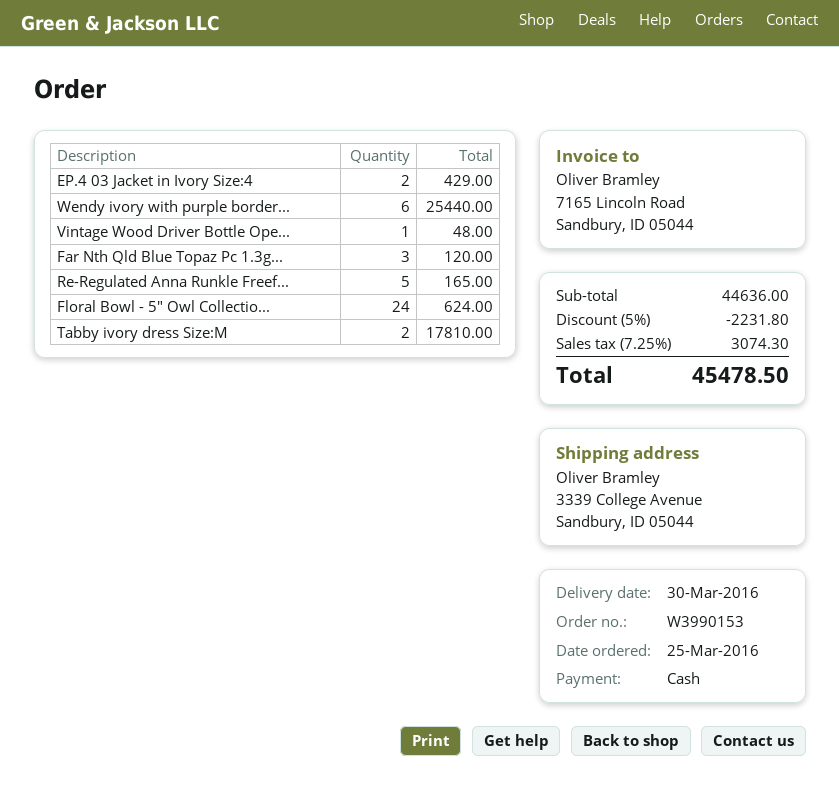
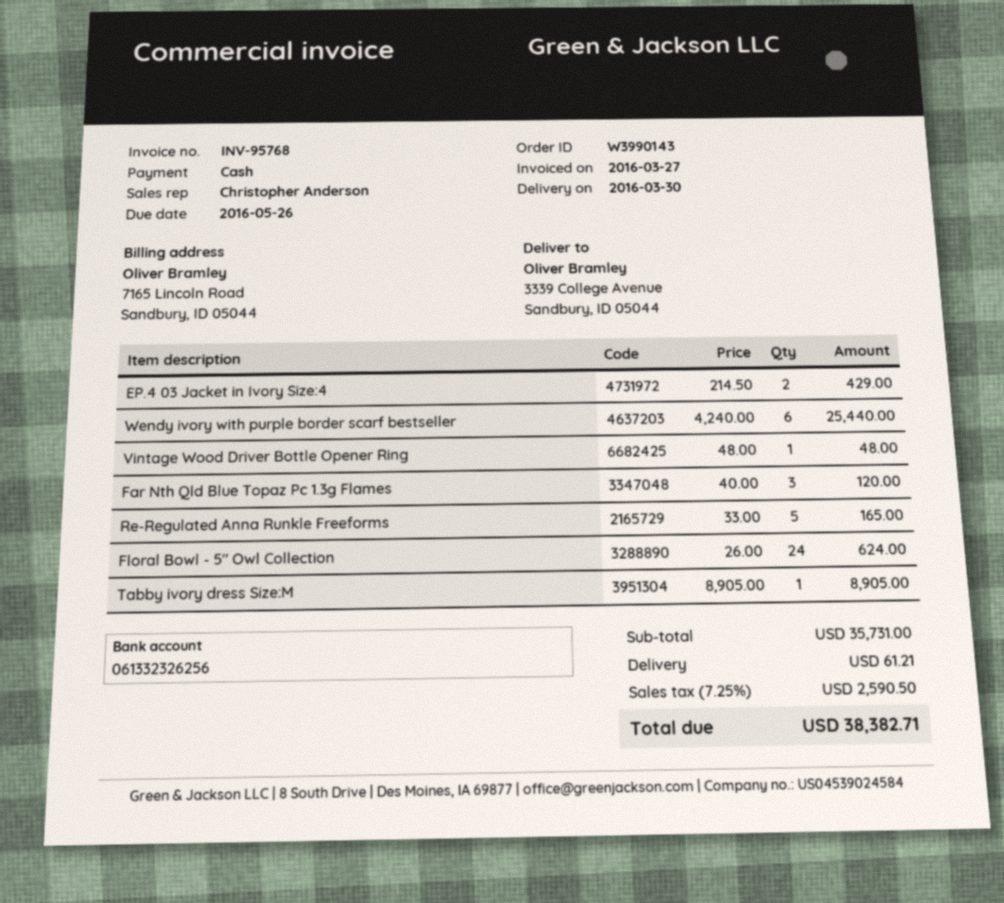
order number: W3990153 -> W3990143
Tabby ivory dress Size:M: 2 for 17810.00 -> 1 for 8905.00
subtotal: 44636.00 -> 35731.00
discount: 5% = 2231.80 -> none
shipping: none -> 61.21
tax: 7.25% = 3074.30 -> 7.25% = 2590.50
total: 45478.50 -> 38382.71

